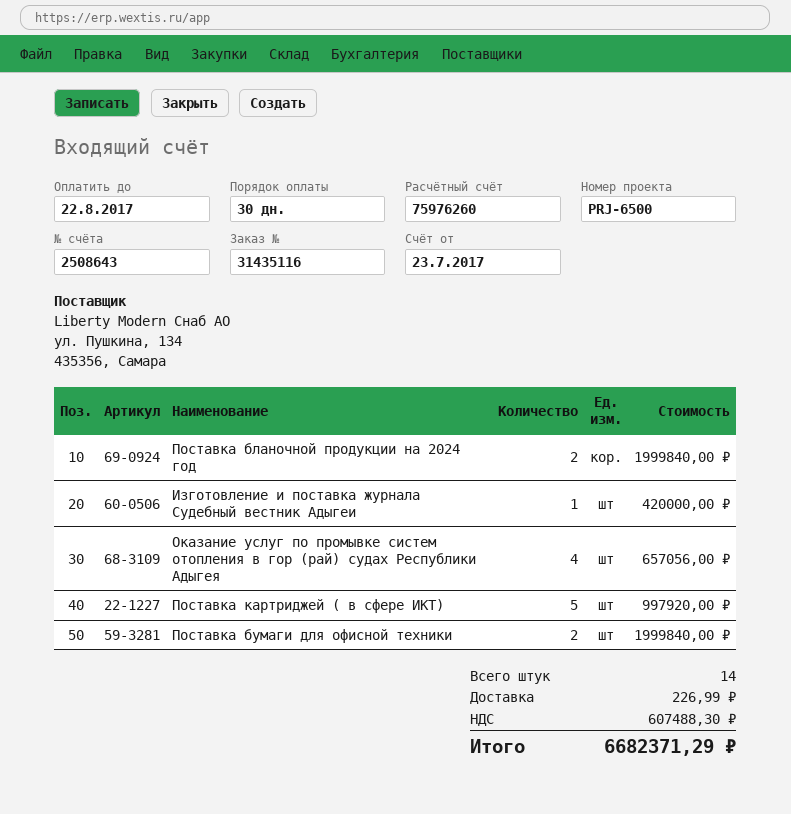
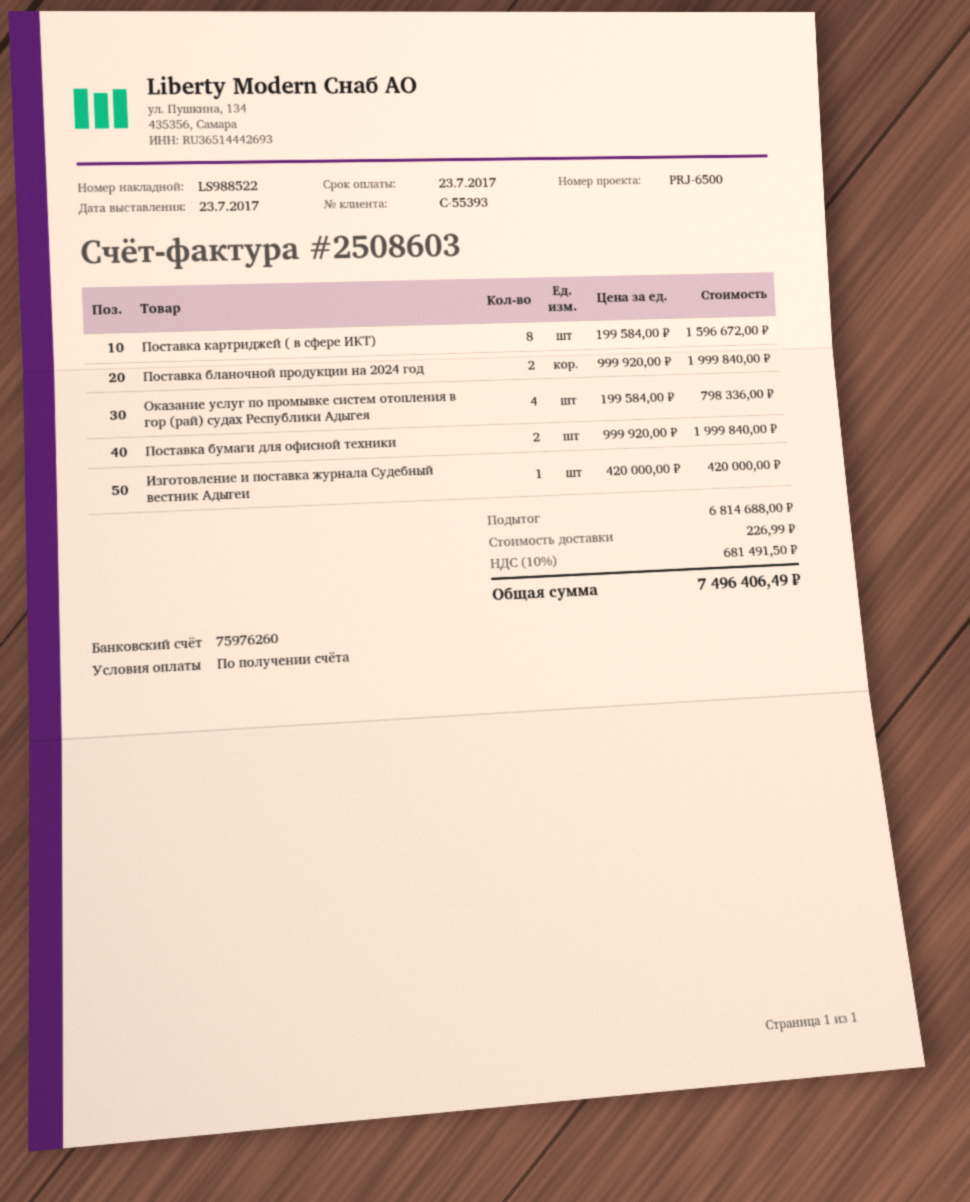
invoice number: 2508643 -> 2508603
payment terms: 30 days -> on receipt
due date: 2017-08-22 -> 2017-07-23
Оказание услуг по промывке систем отопления в гор (рай) судах Республики Адыгея: 4 for 657056.00 -> 4 for 798336.00
Поставка картриджей ( в сфере ИКТ): 5 for 997920.00 -> 8 for 1596672.00
tax: 607488.30 -> 681491.50
total: 6682371.29 -> 7496406.49

